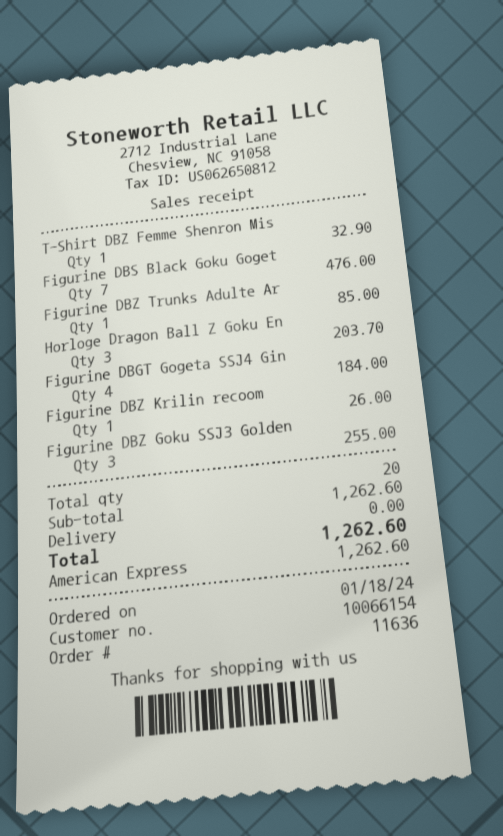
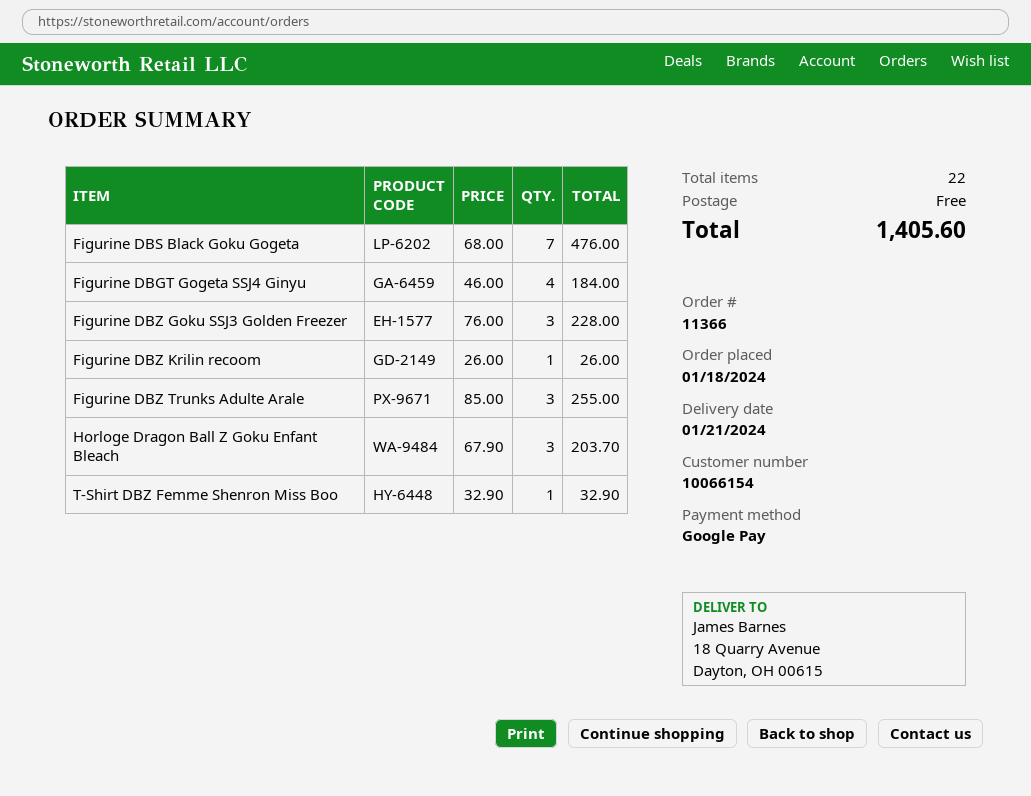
order number: 11636 -> 11366
payment method: American Express -> Google Pay
Figurine DBZ Trunks Adulte Ar: 1 for 85.00 -> 3 for 255.00
Figurine DBZ Goku SSJ3 Golden: 3 for 255.00 -> 3 for 228.00
total quantity: 20 -> 22
total: 1262.60 -> 1405.60

